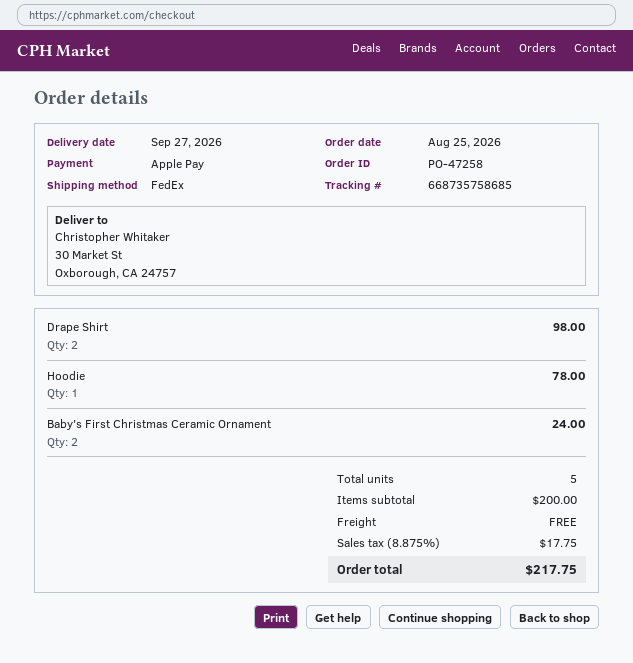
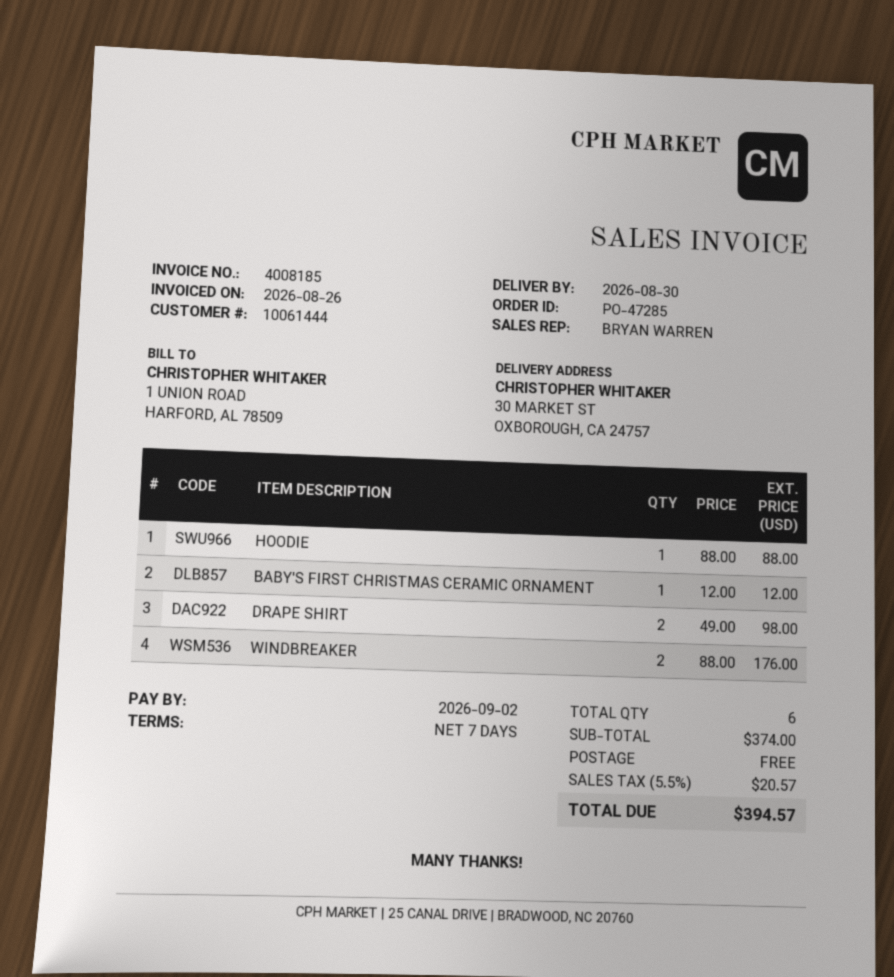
order number: PO-47258 -> PO-47285
delivery date: 2026-09-27 -> 2026-08-30
Hoodie: 1 for 78.00 -> 1 for 88.00
Baby's First Christmas Ceramic Ornament: 2 for 24.00 -> 1 for 12.00
WINDBREAKER: none -> 2 for 176.00
total quantity: 5 -> 6
subtotal: 200.00 -> 374.00
tax: 8.875% = 17.75 -> 5.5% = 20.57
total: 217.75 -> 394.57

